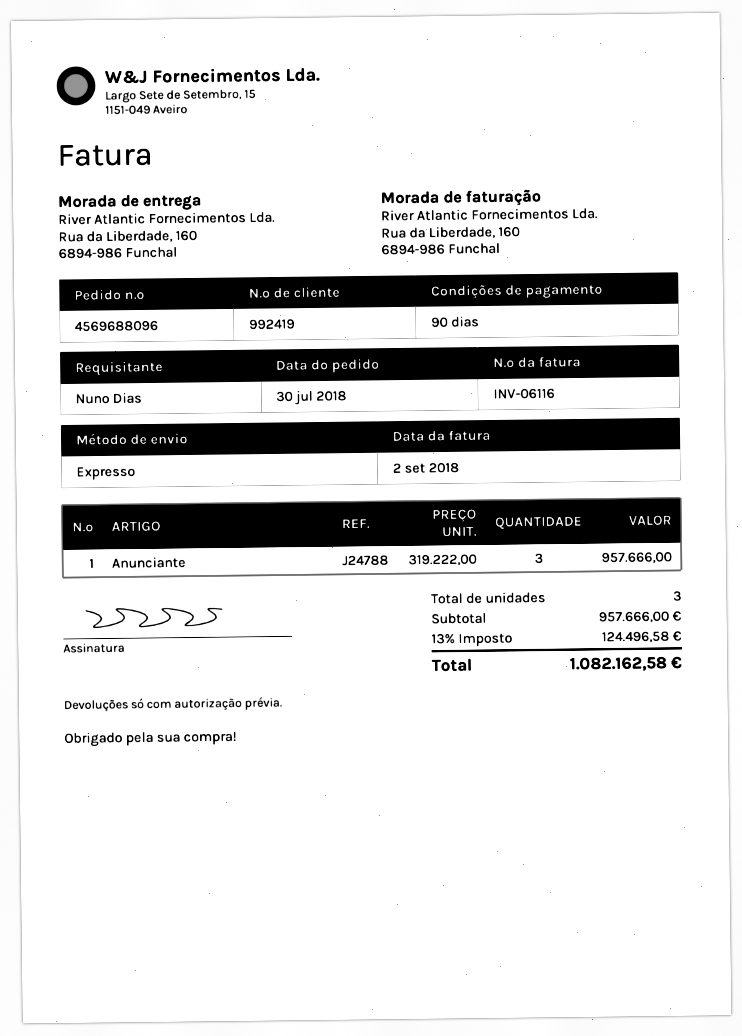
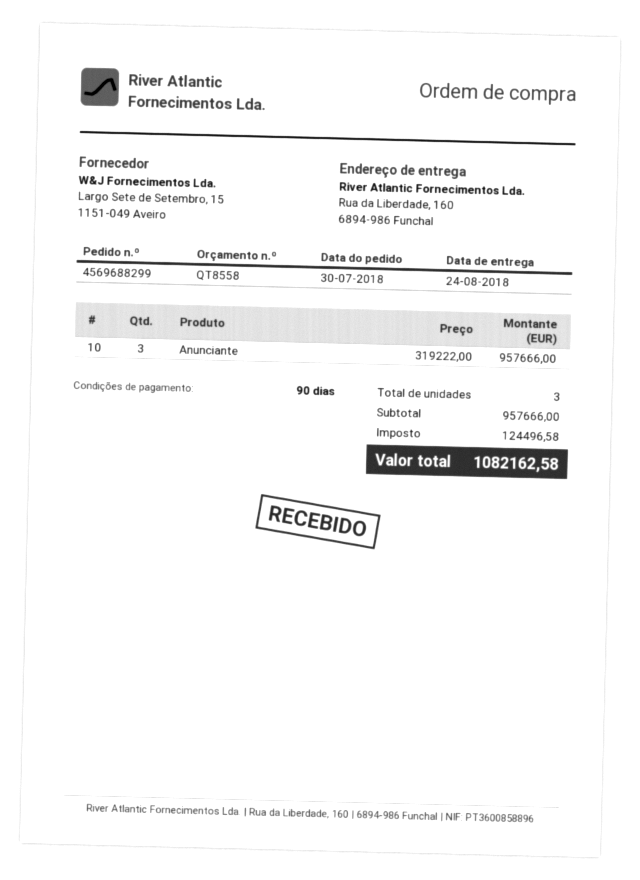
order number: 4569688096 -> 4569688299

